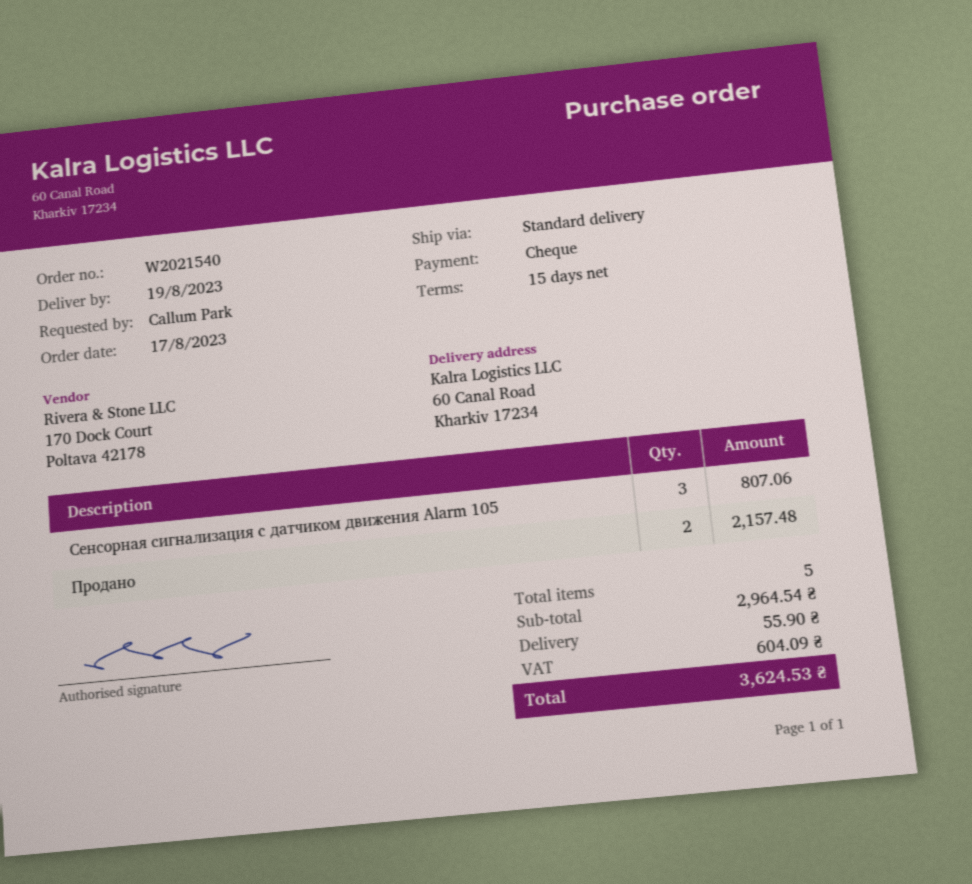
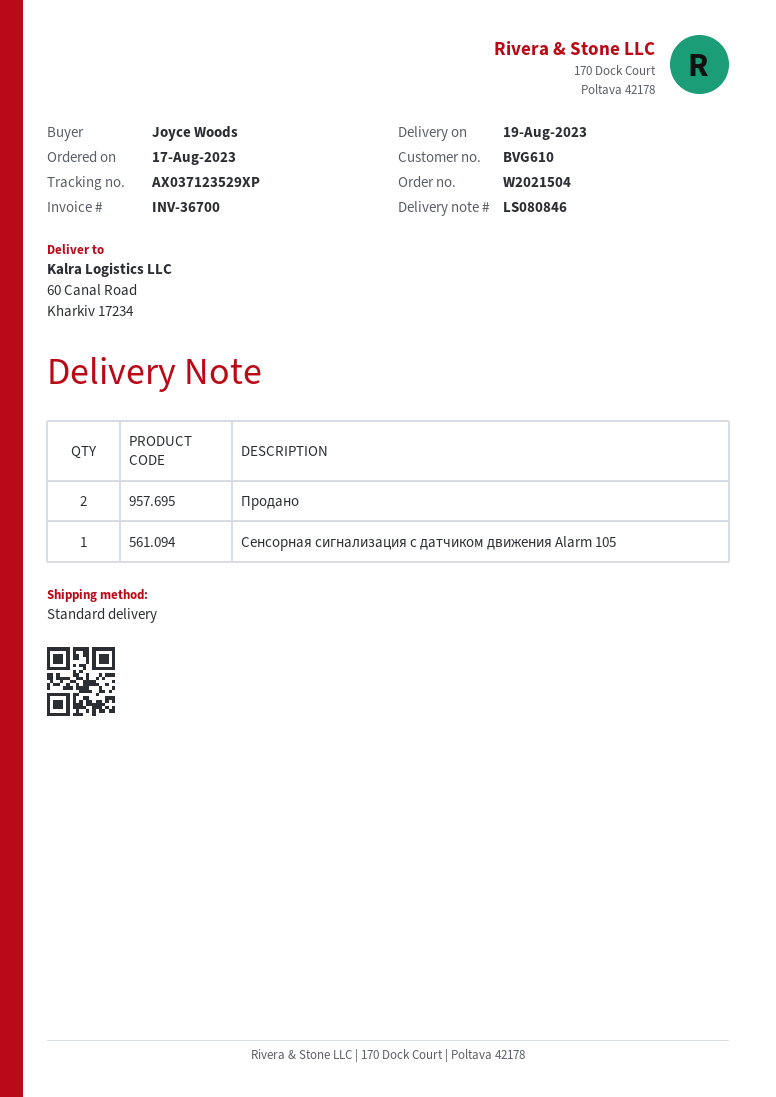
order number: W2021540 -> W2021504
ordered by: Callum Park -> Joyce Woods
Сенсорная сигнализация с датчиком движения Alarm 105: 3 -> 1

